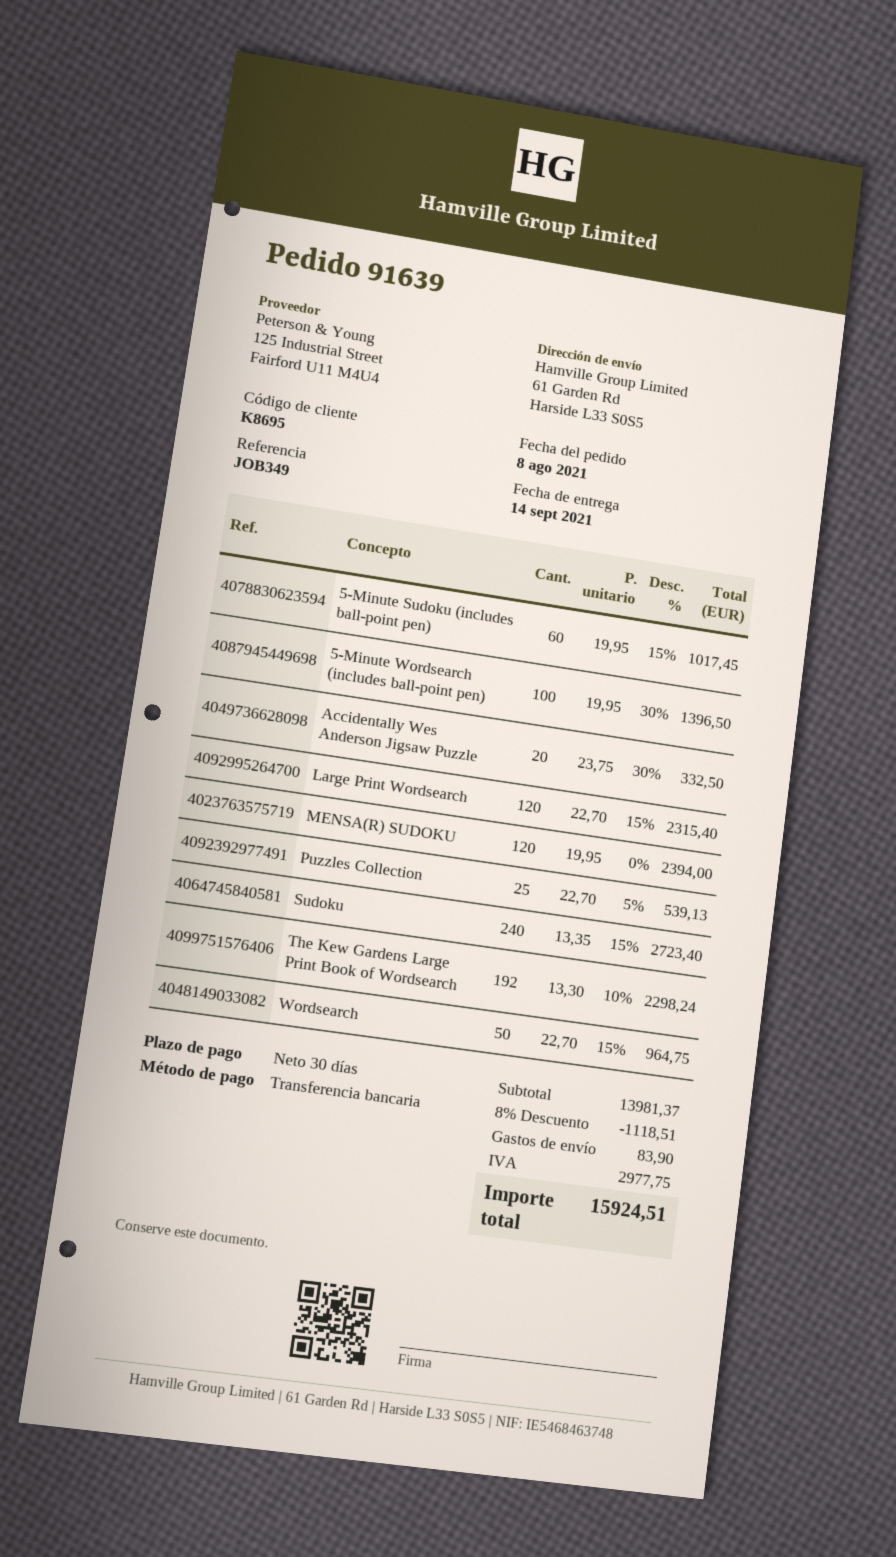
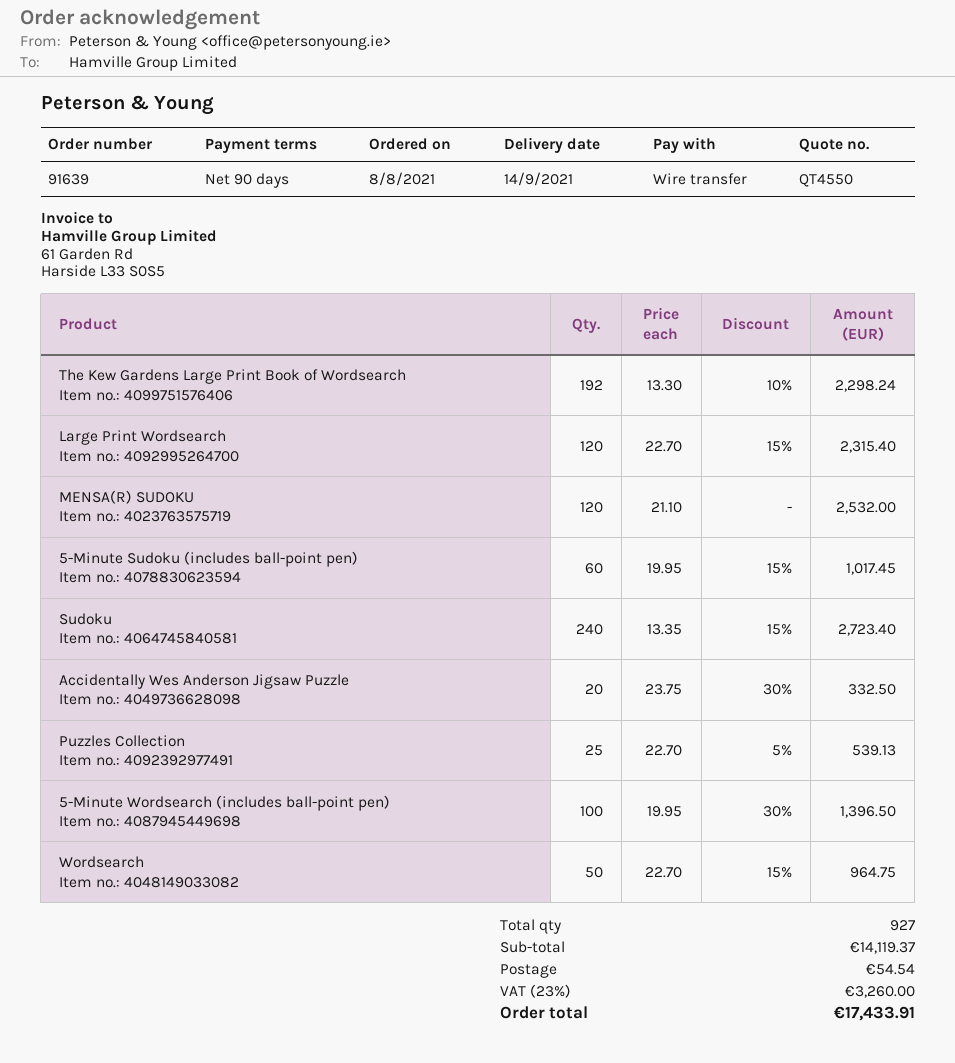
payment terms: 30 days -> 90 days
MENSA(R) SUDOKU: 120 x 19.95 = 2394.00 -> 120 x 21.10 = 2532.00
subtotal: 13981.37 -> 14119.37
discount: 8% = 1118.51 -> none
shipping: 83.90 -> 54.54
tax: 2977.75 -> 3260.00
total: 15924.51 -> 17433.91

